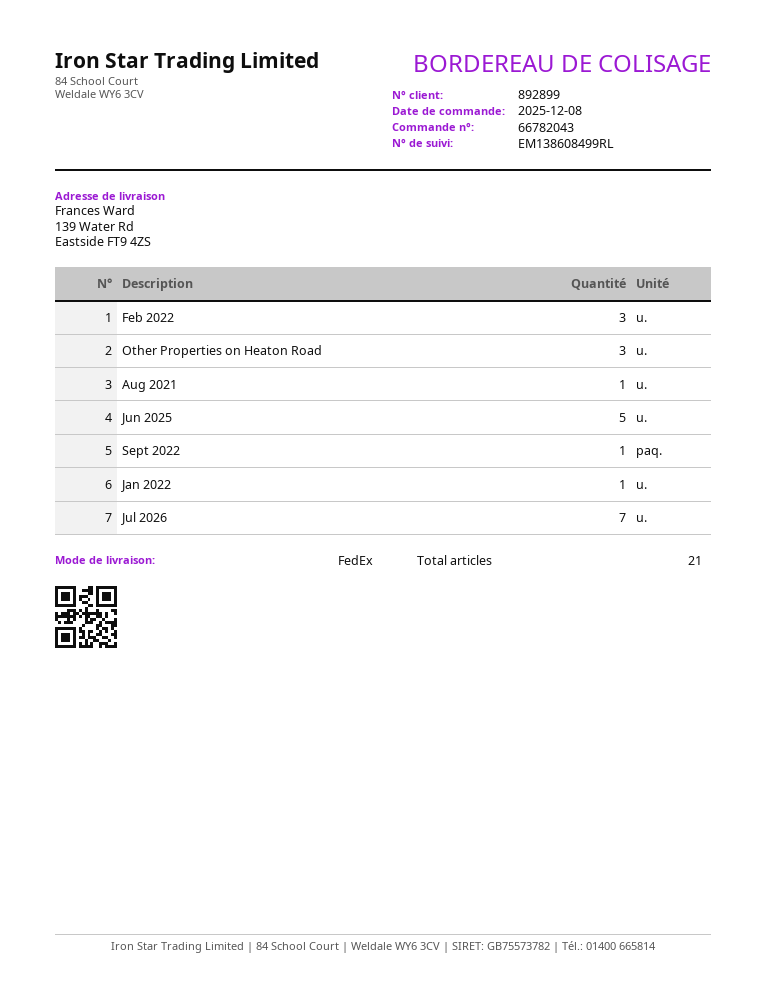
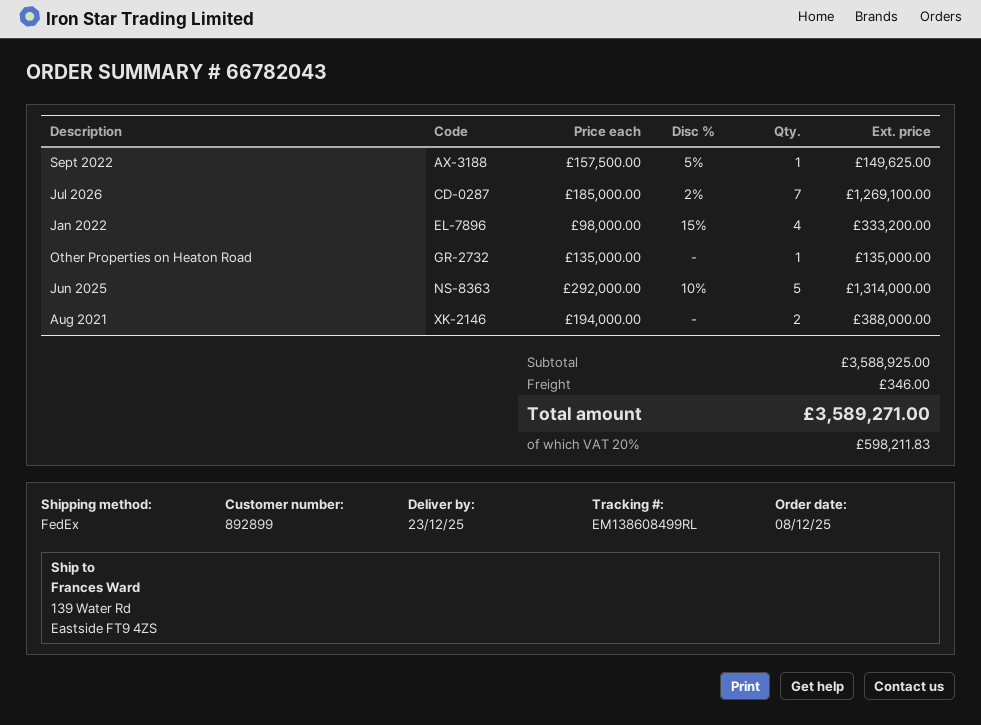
Feb 2022: 3 -> none
Other Properties on Heaton Road: 3 -> 1
Aug 2021: 1 -> 2
Jan 2022: 1 -> 4

